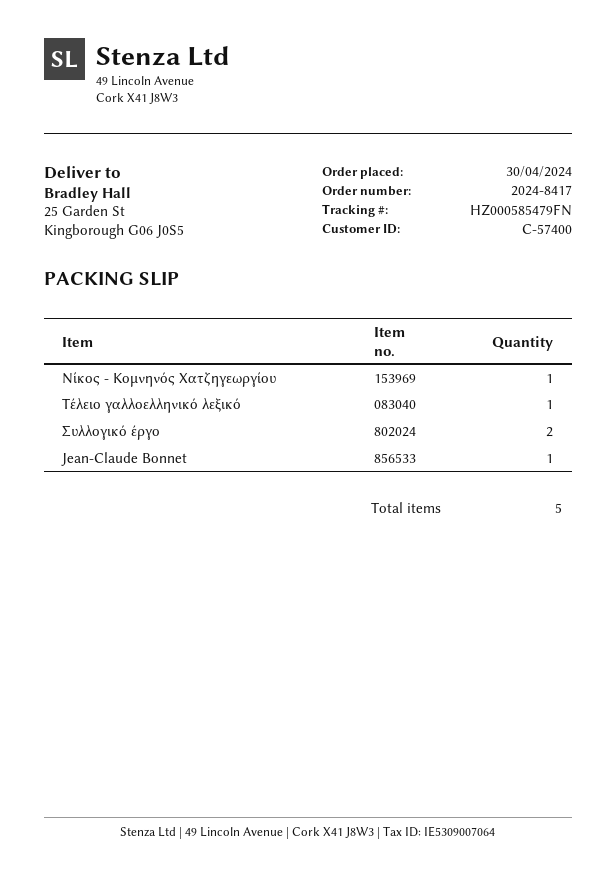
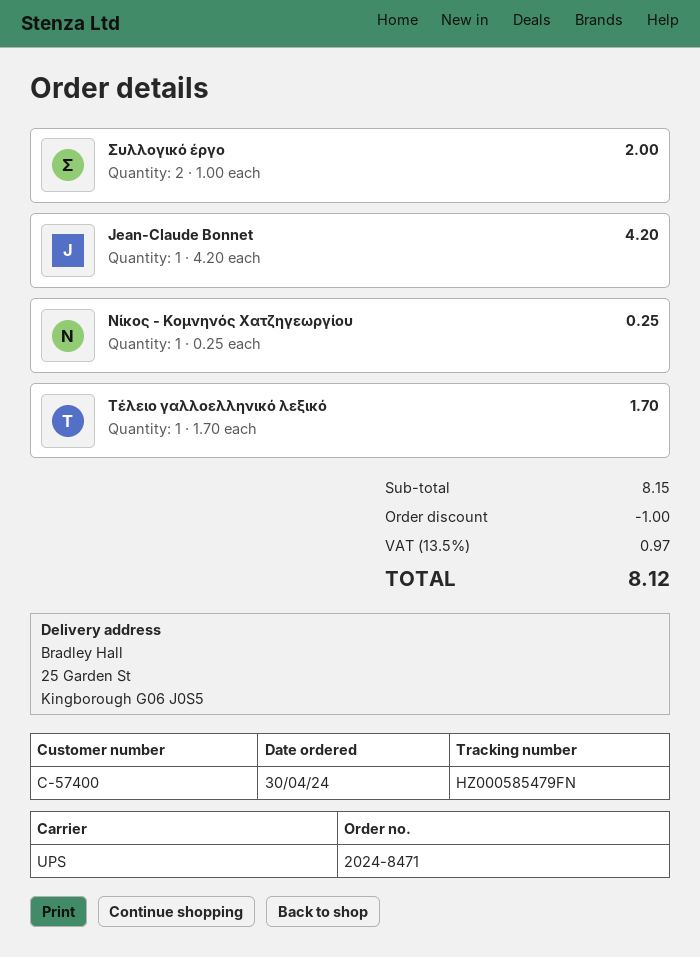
order number: 2024-8417 -> 2024-8471

